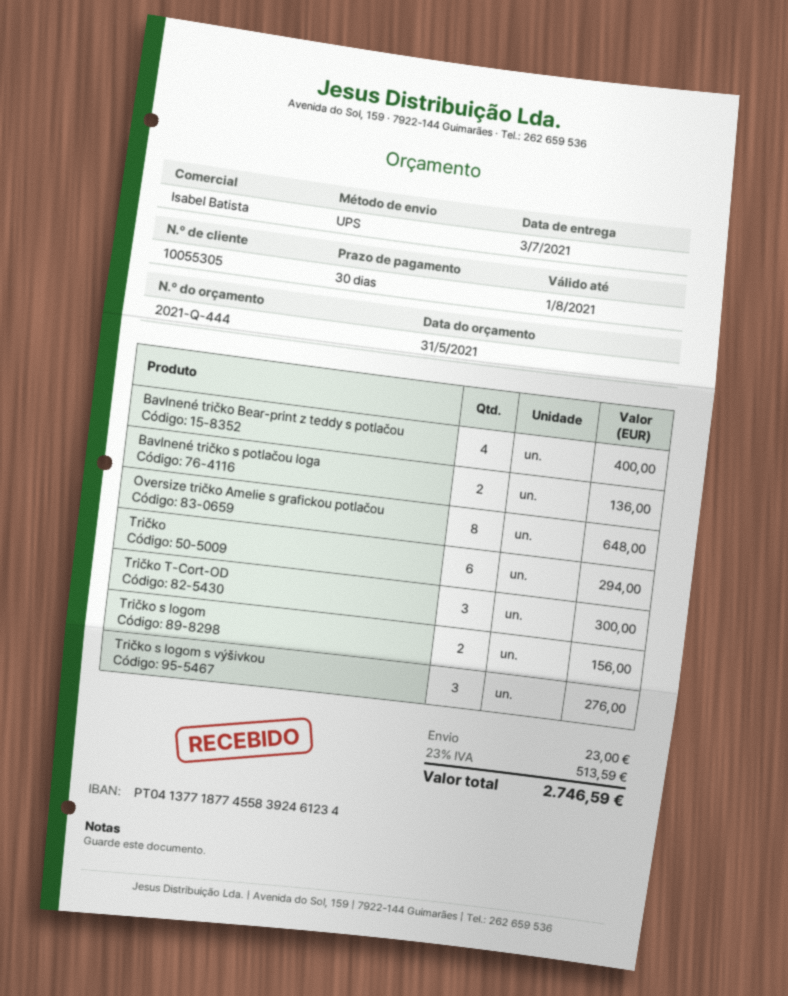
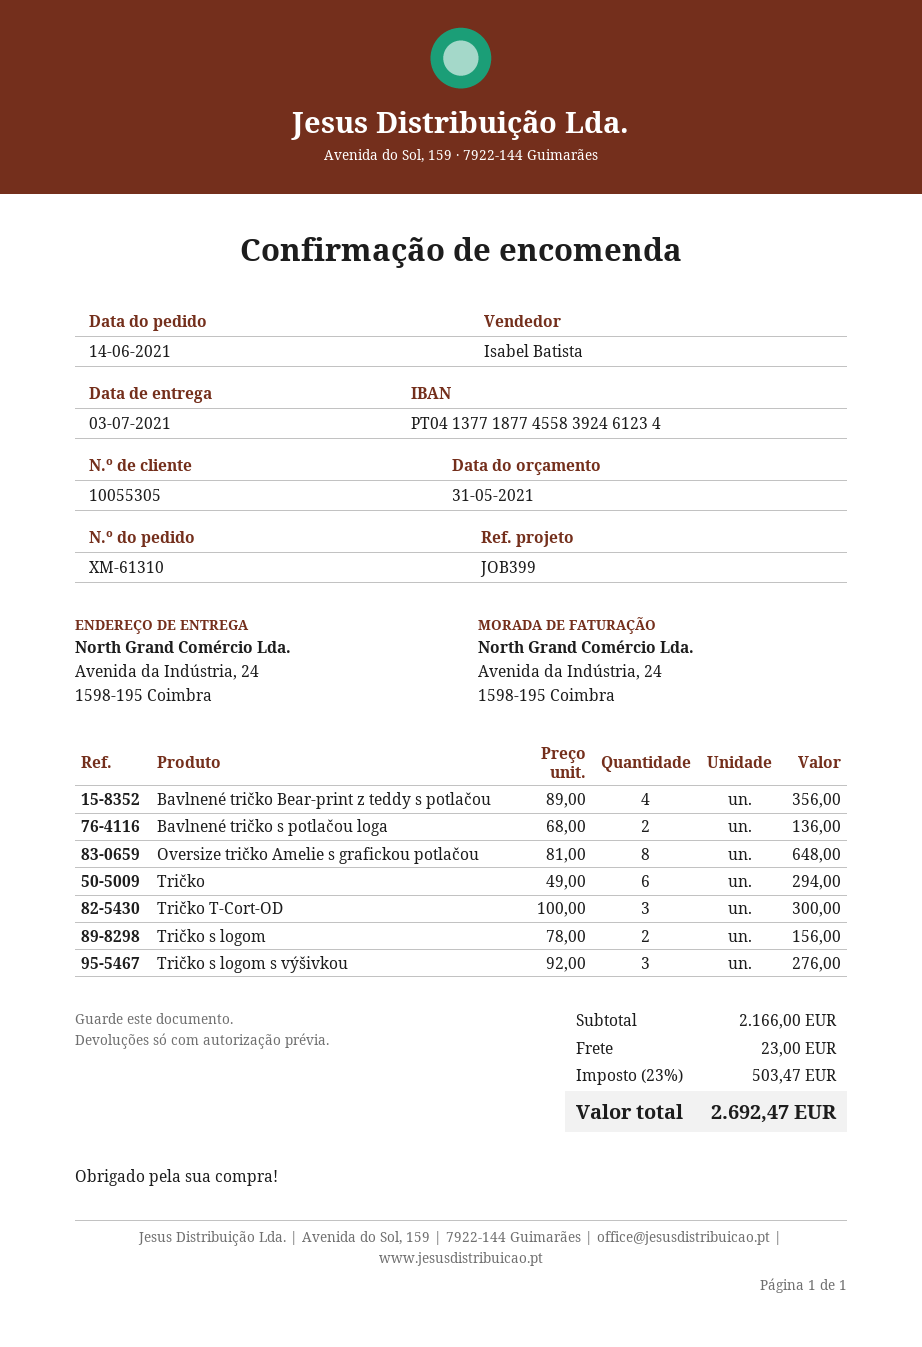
Bavlnené tričko Bear-print z teddy s potlačou: 4 for 400.00 -> 4 for 356.00
tax: 23% = 513.59 -> 23% = 503.47
total: 2746.59 -> 2692.47

